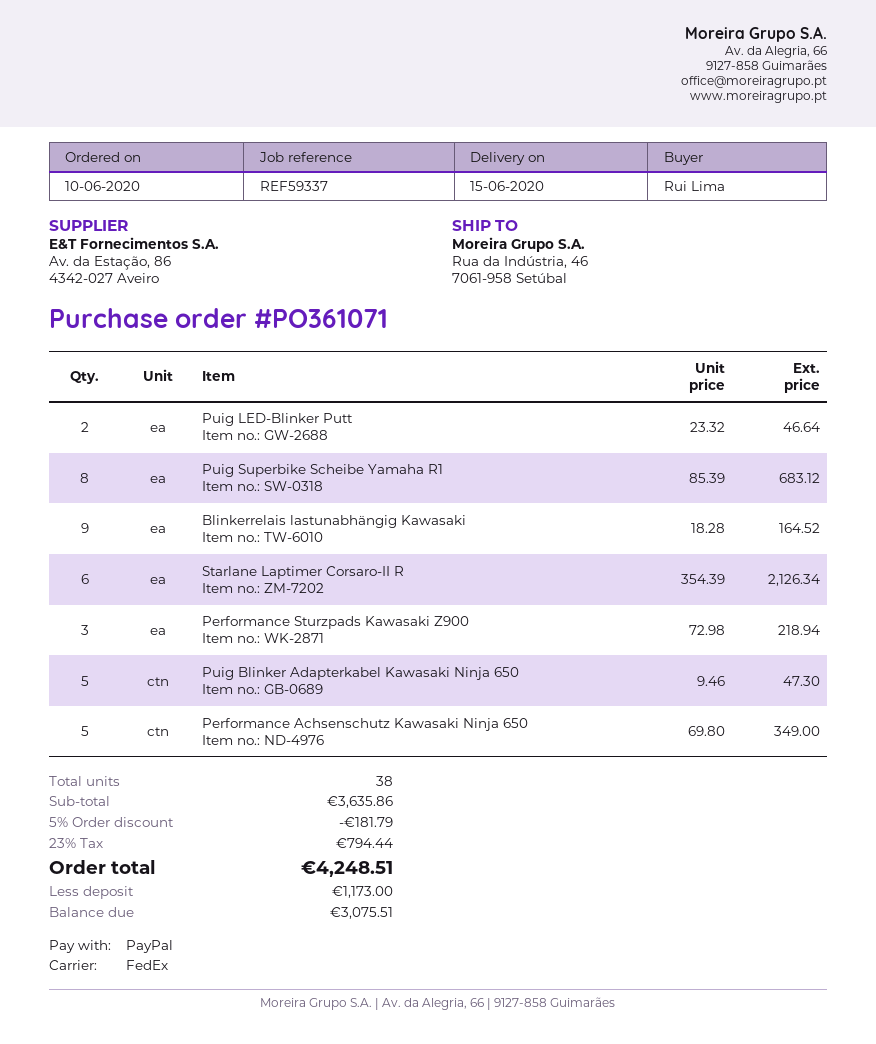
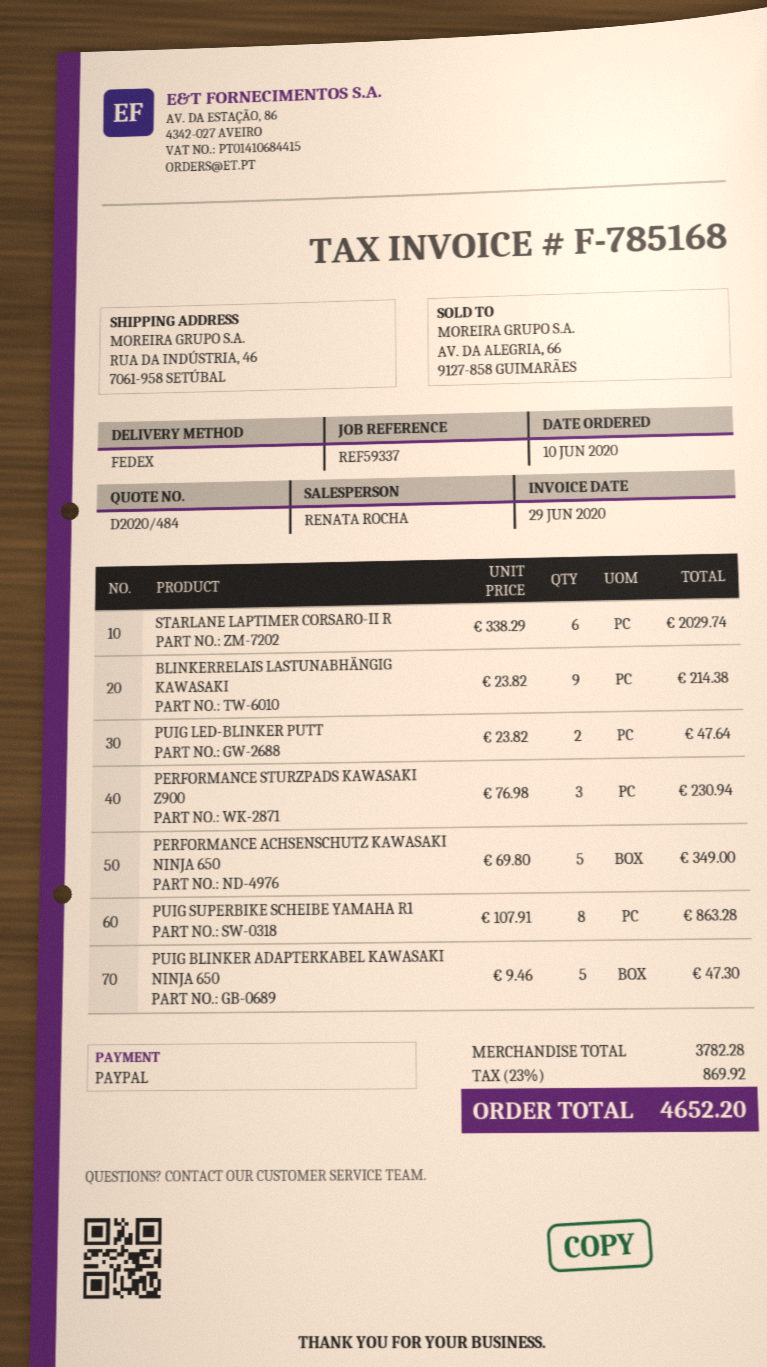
Puig LED-Blinker Putt: 2 x 23.32 = 46.64 -> 2 x 23.82 = 47.64
Puig Superbike Scheibe Yamaha R1: 8 x 85.39 = 683.12 -> 8 x 107.91 = 863.28
Blinkerrelais lastunabhängig Kawasaki: 9 x 18.28 = 164.52 -> 9 x 23.82 = 214.38
Starlane Laptimer Corsaro-II R: 6 x 354.39 = 2126.34 -> 6 x 338.29 = 2029.74
Performance Sturzpads Kawasaki Z900: 3 x 72.98 = 218.94 -> 3 x 76.98 = 230.94
subtotal: 3635.86 -> 3782.28
discount: 5% = 181.79 -> none
tax: 23% = 794.44 -> 23% = 869.92
total: 4248.51 -> 4652.20

